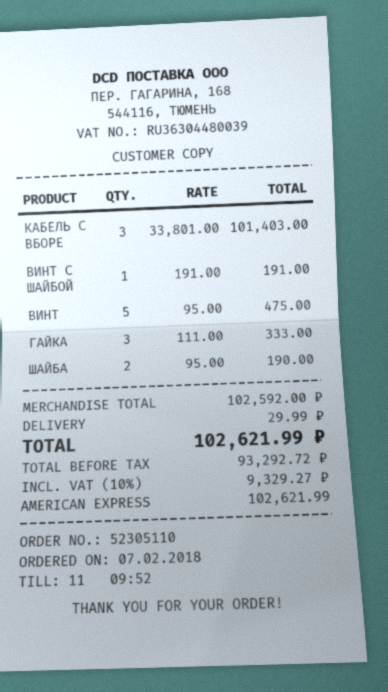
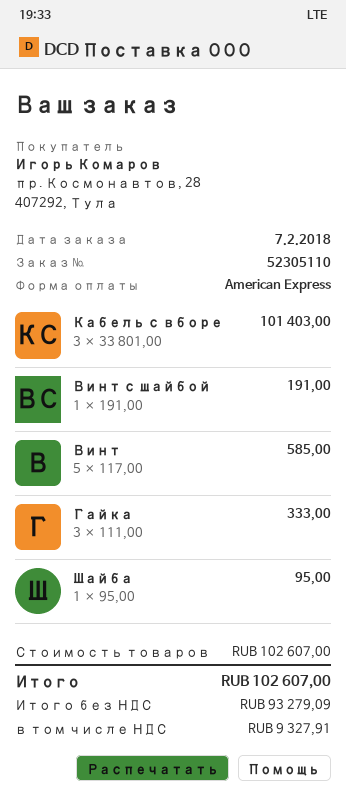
ВИНТ: 5 x 95.00 = 475.00 -> 5 x 117.00 = 585.00
ШАЙБА: 2 x 95.00 = 190.00 -> 1 x 95.00 = 95.00
subtotal: 102592.00 -> 102607.00
shipping: 29.99 -> none
net: 93292.72 -> 93279.09
tax: 9329.27 -> 9327.91
total: 102621.99 -> 102607.00

